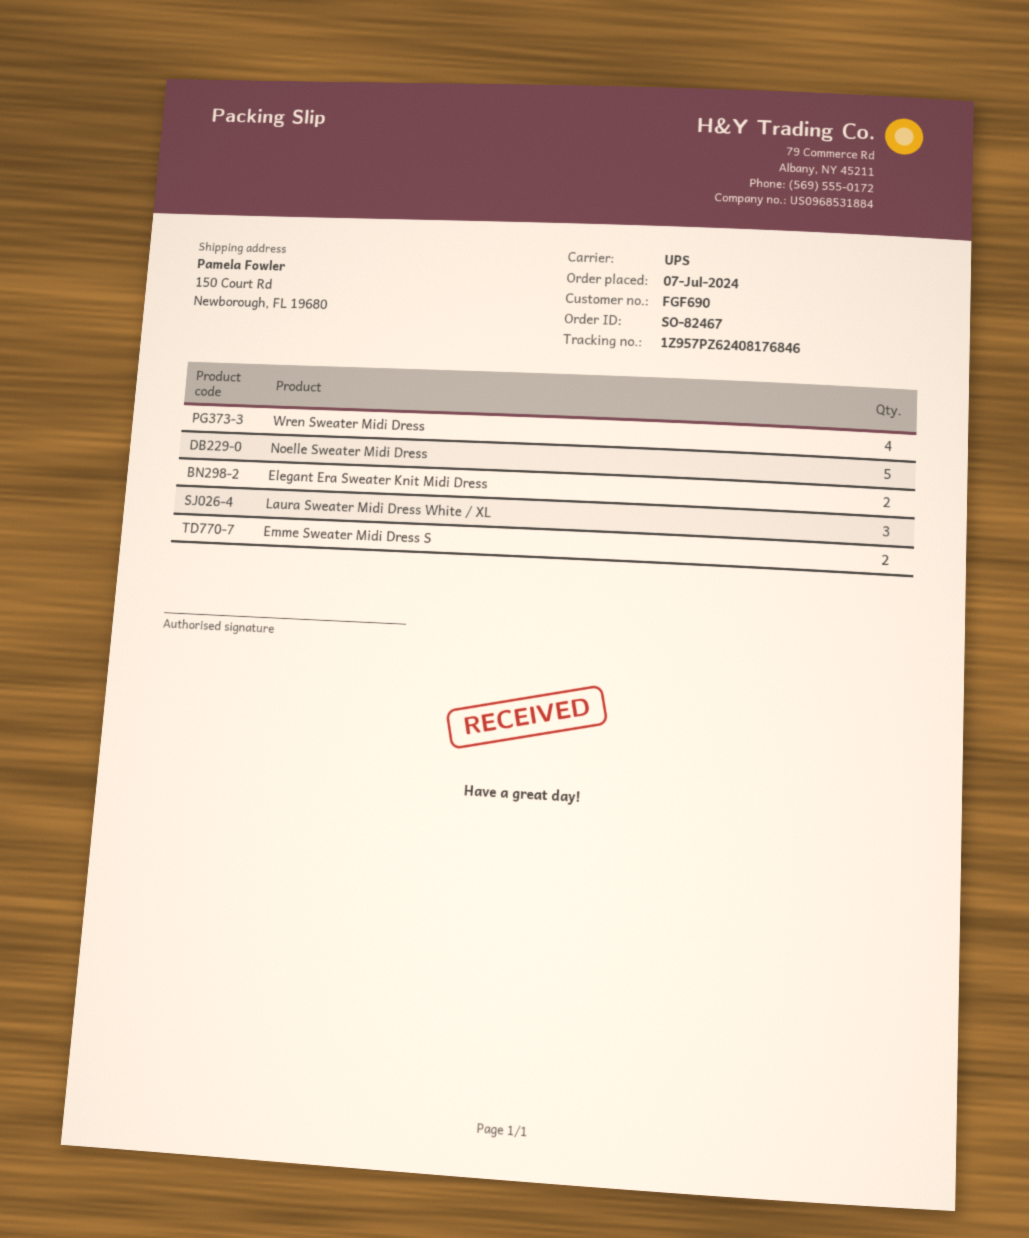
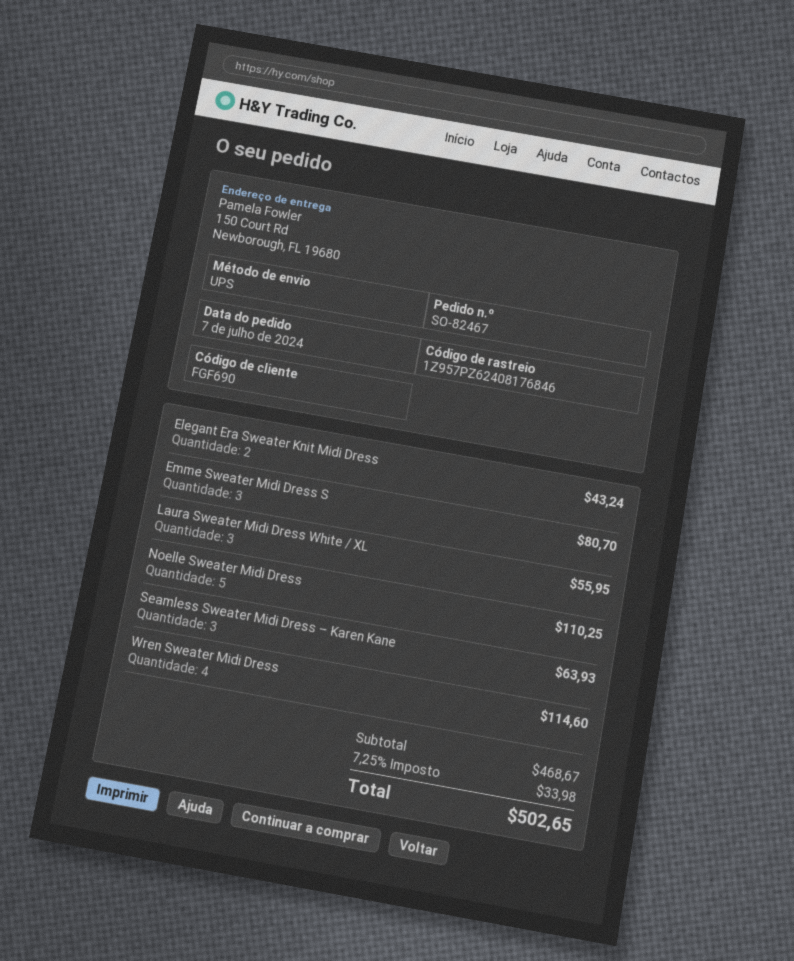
Emme Sweater Midi Dress S: 2 -> 3
Seamless Sweater Midi Dress – Karen Kane: none -> 3

